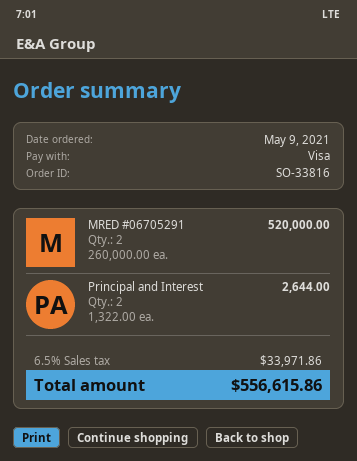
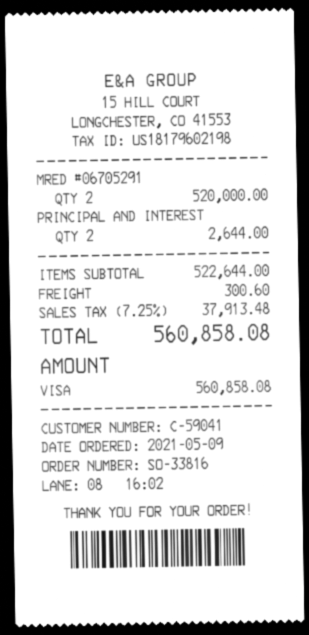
shipping: none -> 300.60
tax: 6.5% = 33971.86 -> 7.25% = 37913.48
total: 556615.86 -> 560858.08

